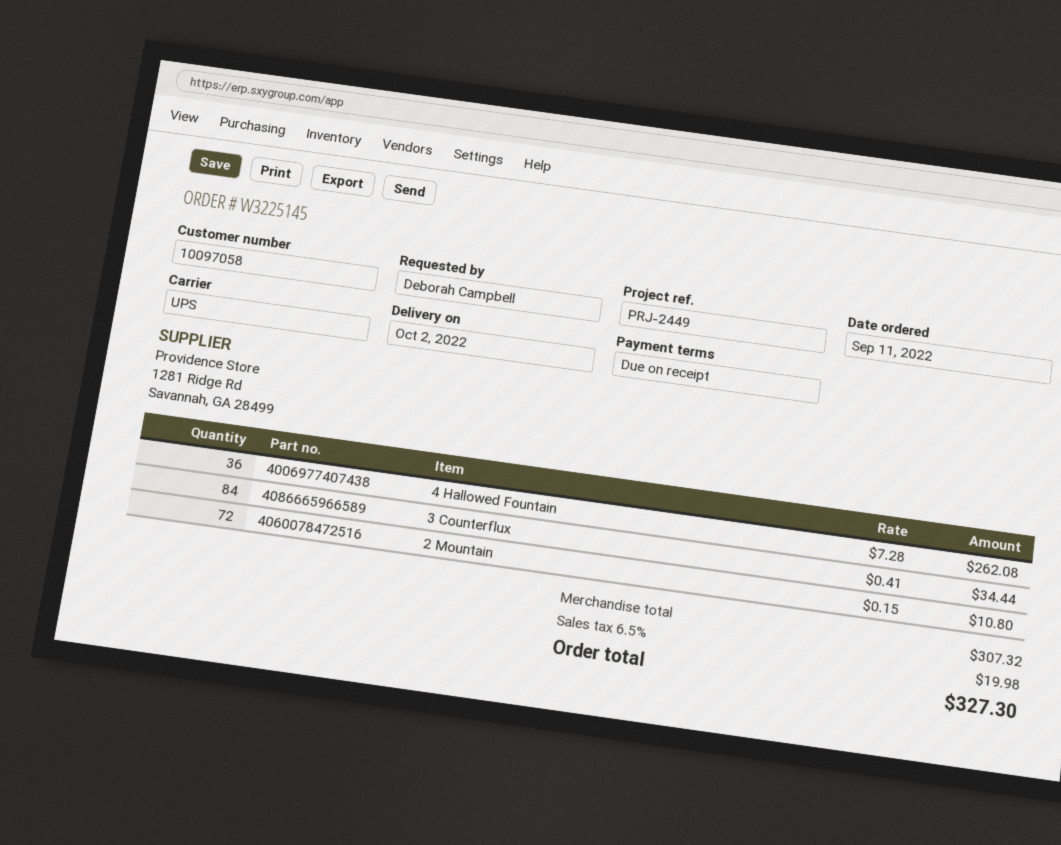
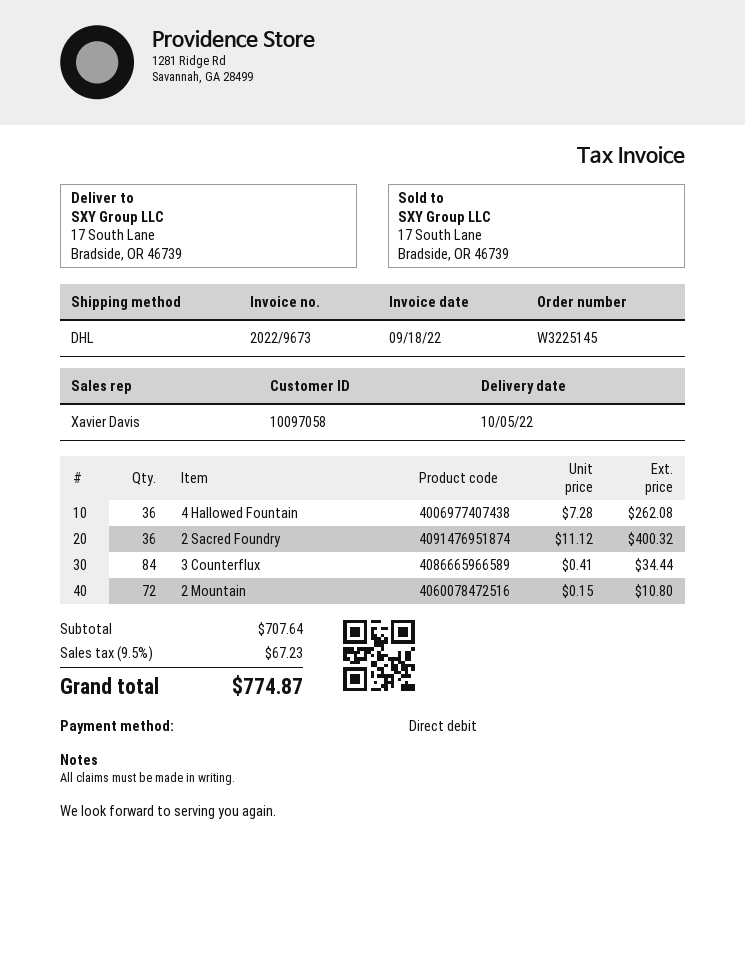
delivery date: 2022-10-02 -> 2022-10-05
shipping method: UPS -> DHL
2 Sacred Foundry: none -> 36 x 11.12 = 400.32
subtotal: 307.32 -> 707.64
tax: 6.5% = 19.98 -> 9.5% = 67.23
total: 327.30 -> 774.87

